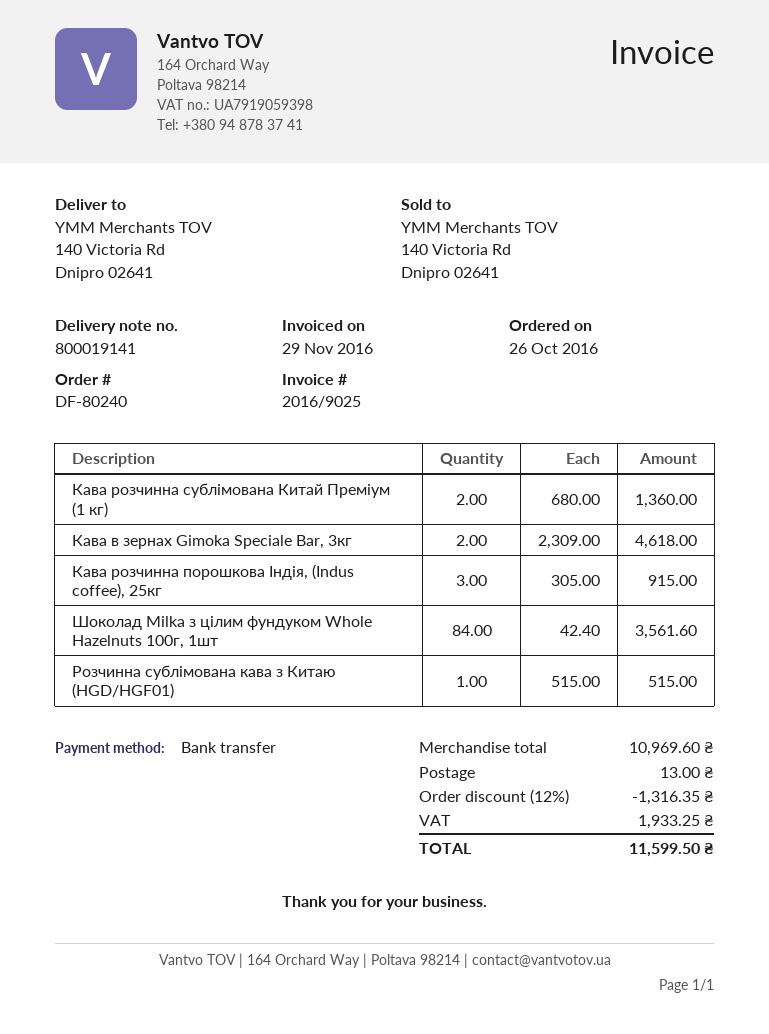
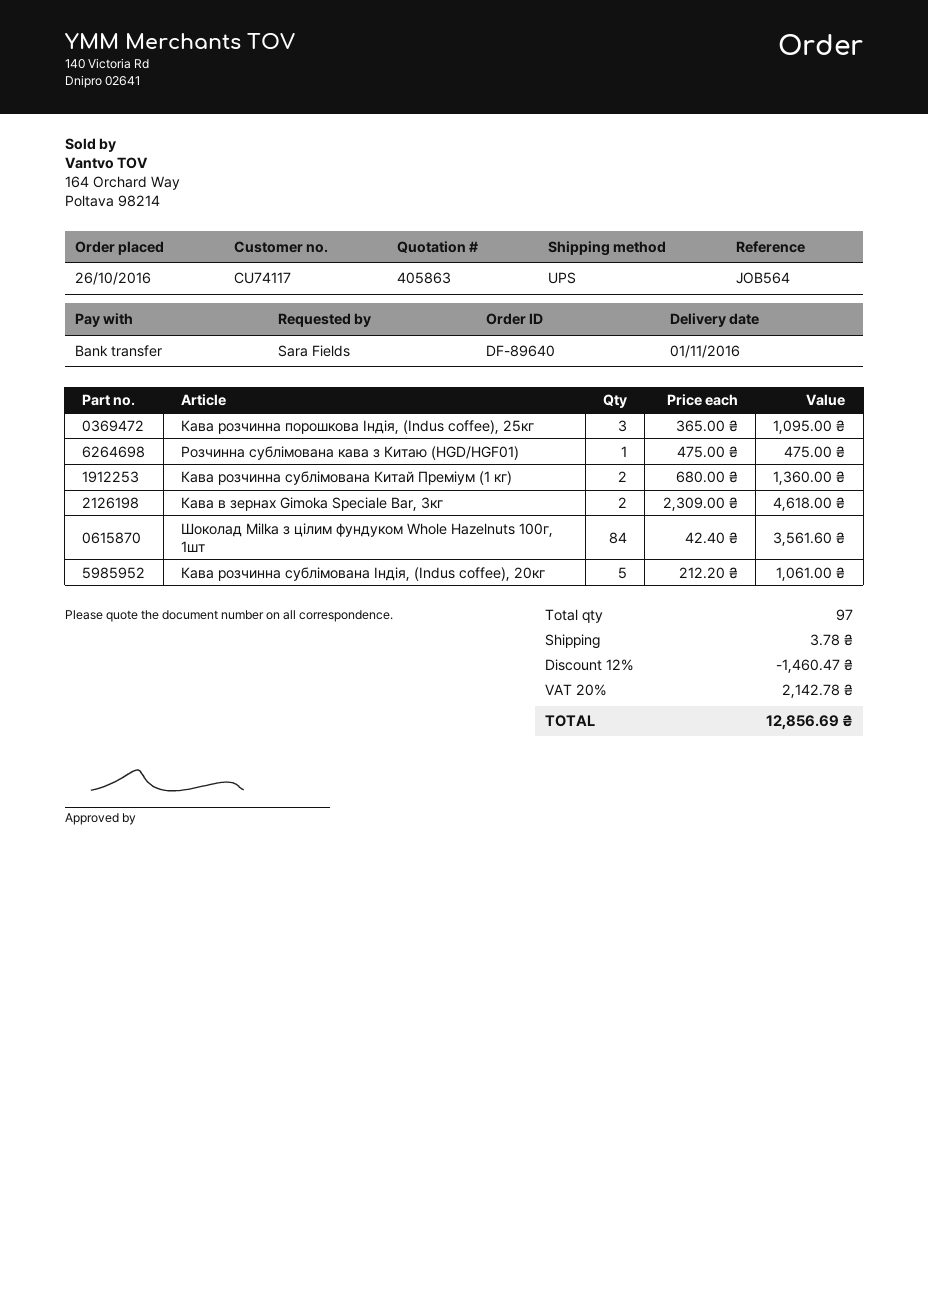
order number: DF-80240 -> DF-89640
Кава розчинна порошкова Індія, (Indus coffee), 25кг: 3 x 305.00 = 915.00 -> 3 x 365.00 = 1095.00
Розчинна сублімована кава з Китаю (HGD/HGF01): 1 x 515.00 = 515.00 -> 1 x 475.00 = 475.00
Кава розчинна сублімована Індія, (Indus coffee), 20кг: none -> 5 x 212.20 = 1061.00
discount: 12% = 1316.35 -> 12% = 1460.47
shipping: 13.00 -> 3.78
tax: 1933.25 -> 2142.78
total: 11599.50 -> 12856.69

